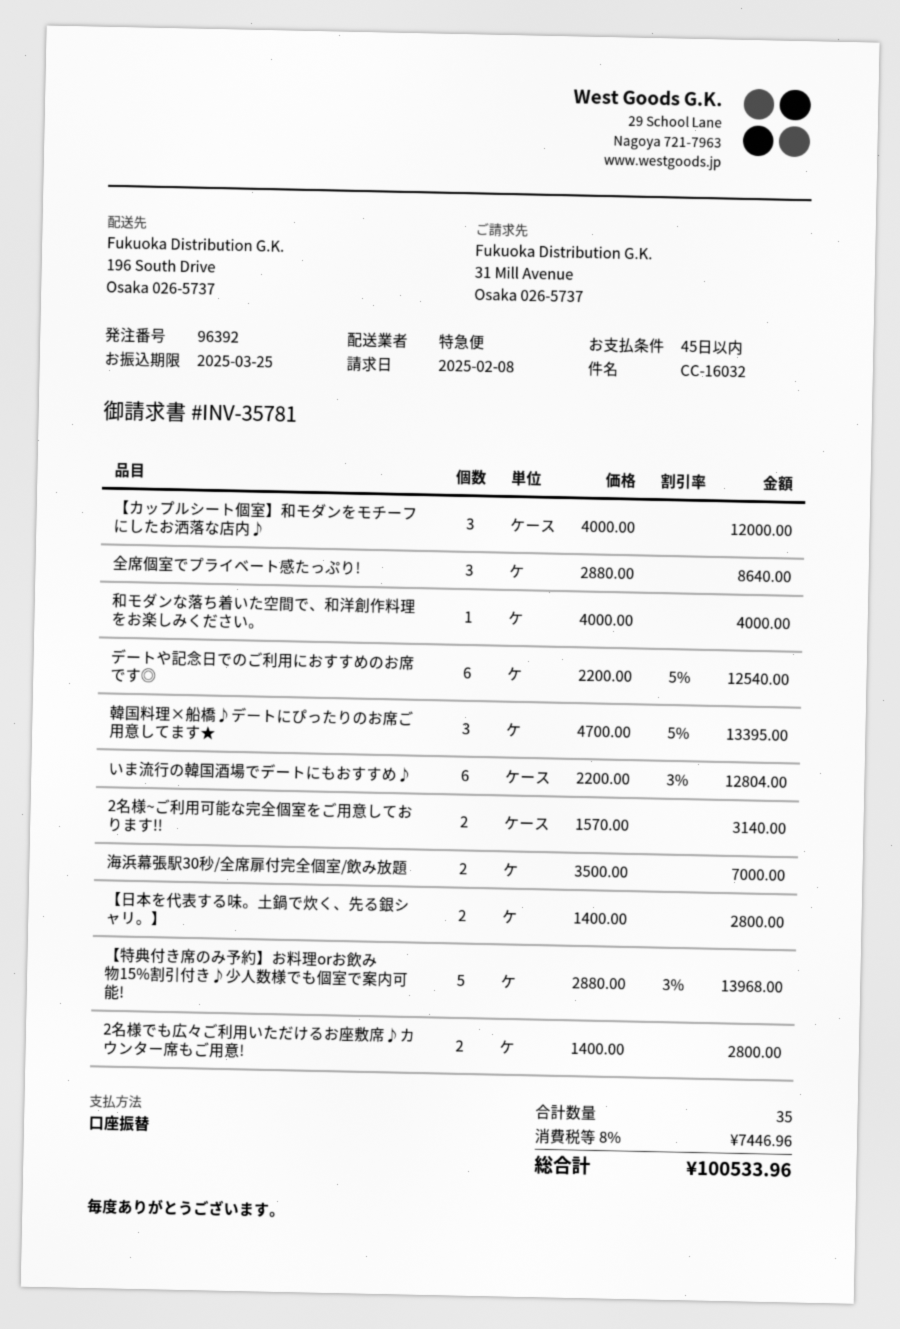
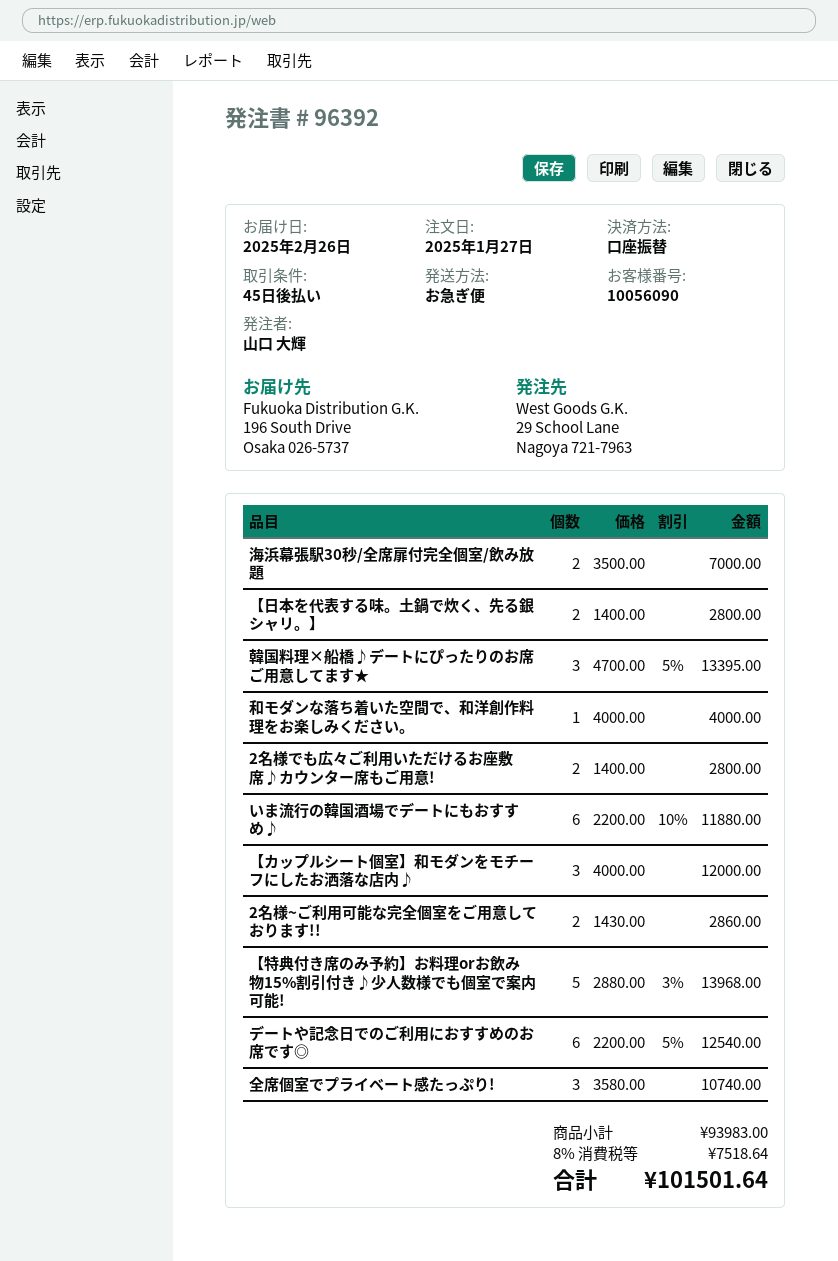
全席個室でプライベート感たっぷり!: 3 x 2880.00 = 8640.00 -> 3 x 3580.00 = 10740.00
いま流行の韓国酒場でデートにもおすすめ♪: 6 x 2200.00 - 3% = 12804.00 -> 6 x 2200.00 - 10% = 11880.00
2名様~ご利用可能な完全個室をご用意しております!!: 2 x 1570.00 = 3140.00 -> 2 x 1430.00 = 2860.00
tax: 8% = 7446.96 -> 8% = 7518.64
total: 100533.96 -> 101501.64

